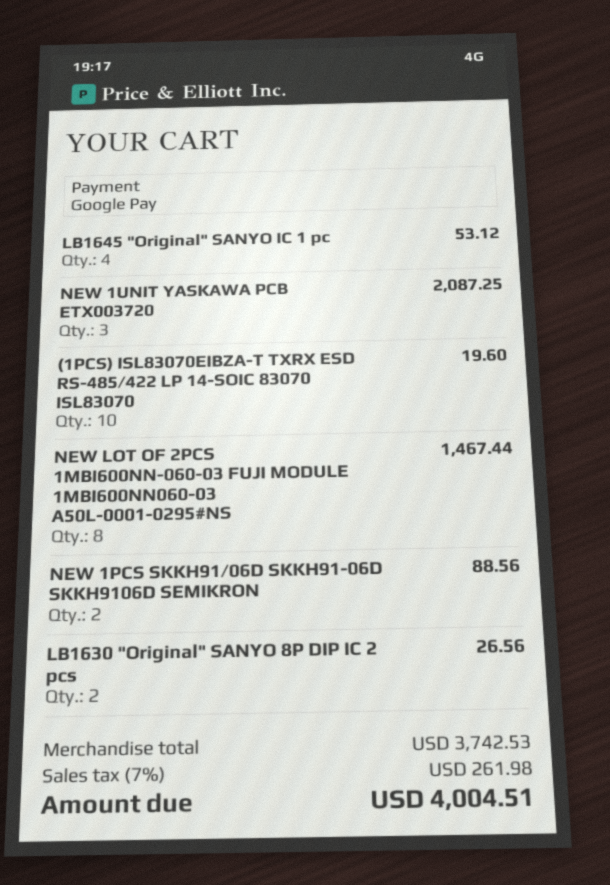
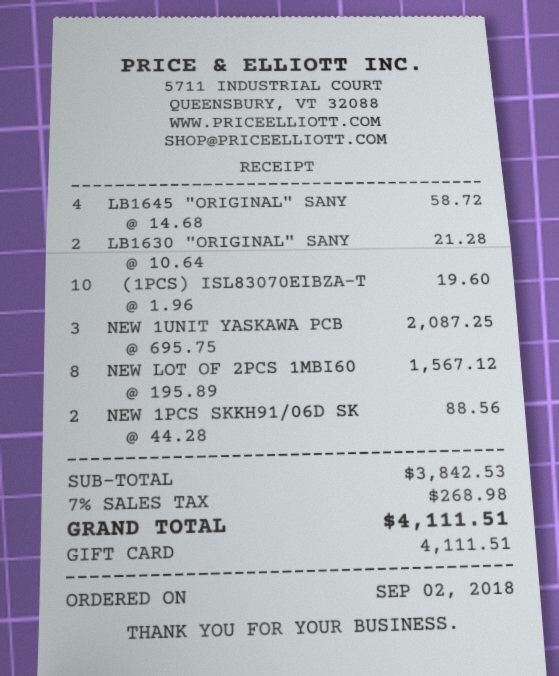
payment method: Google Pay -> gift card
LB1645 "Original" SANYO IC 1 pc: 4 for 53.12 -> 4 for 58.72
NEW LOT OF 2PCS 1MBI600NN-060-03 FUJI MODULE 1MBI600NN060-03 A50L-0001-0295#NS: 8 for 1467.44 -> 8 for 1567.12
LB1630 "Original" SANYO 8P DIP IC 2 pcs: 2 for 26.56 -> 2 for 21.28
subtotal: 3742.53 -> 3842.53
tax: 7% = 261.98 -> 7% = 268.98
total: 4004.51 -> 4111.51

